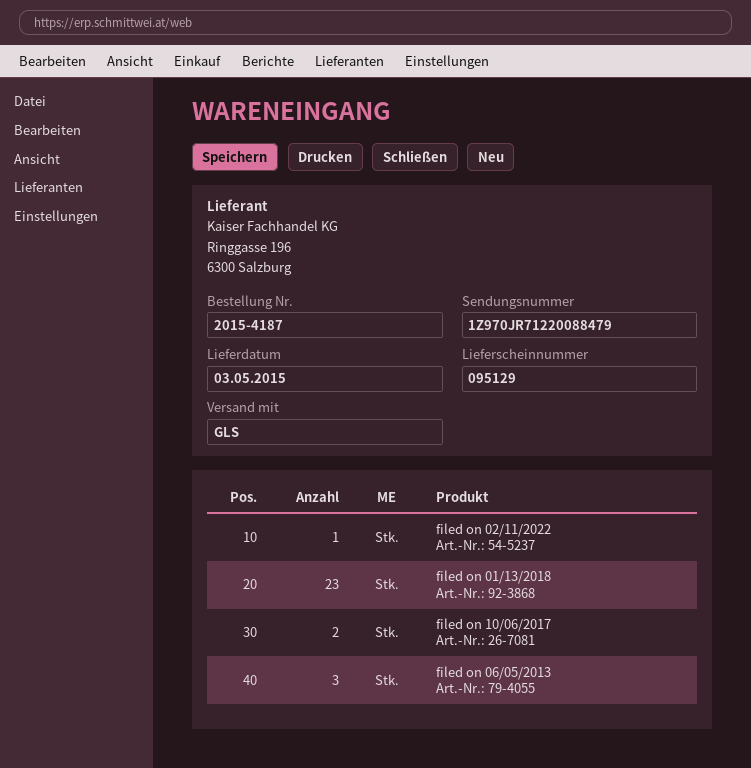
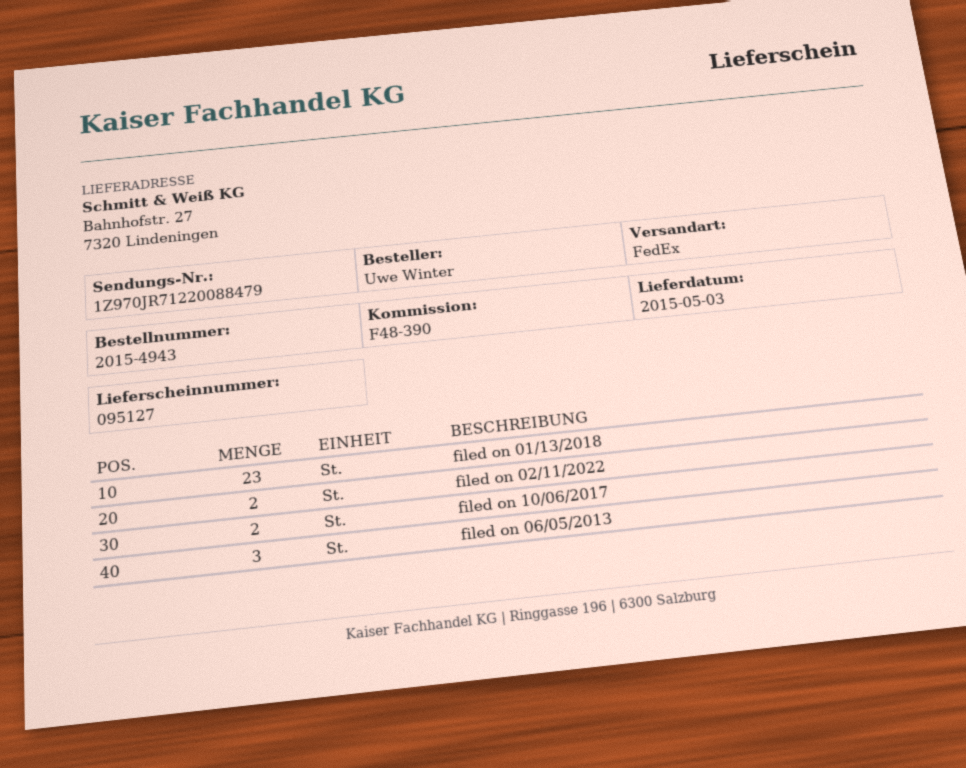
order number: 2015-4187 -> 2015-4943
delivery note number: 095129 -> 095127
shipping method: GLS -> FedEx
filed on 02/11/2022: 1 -> 2

